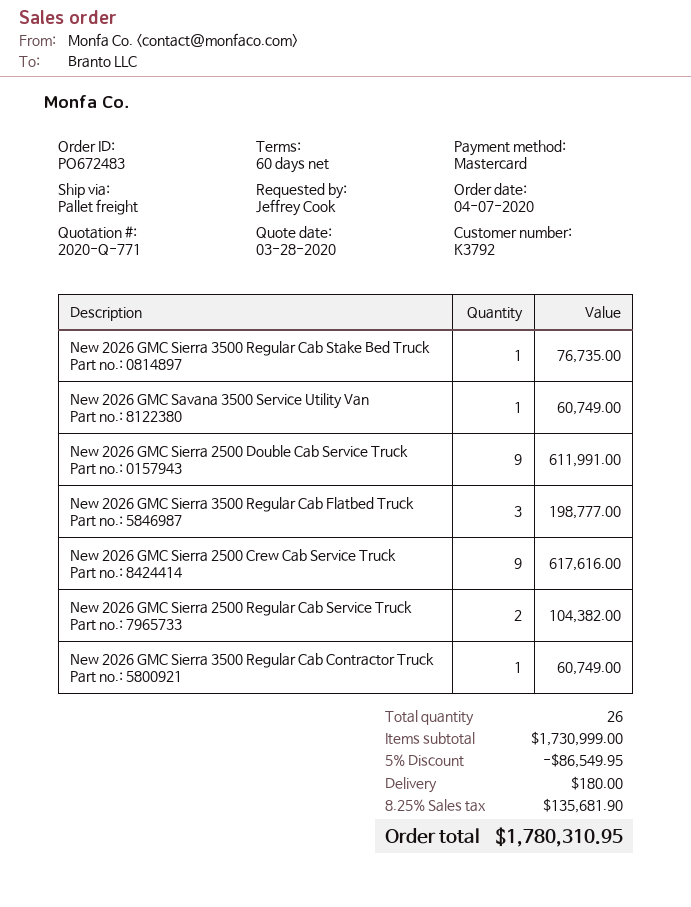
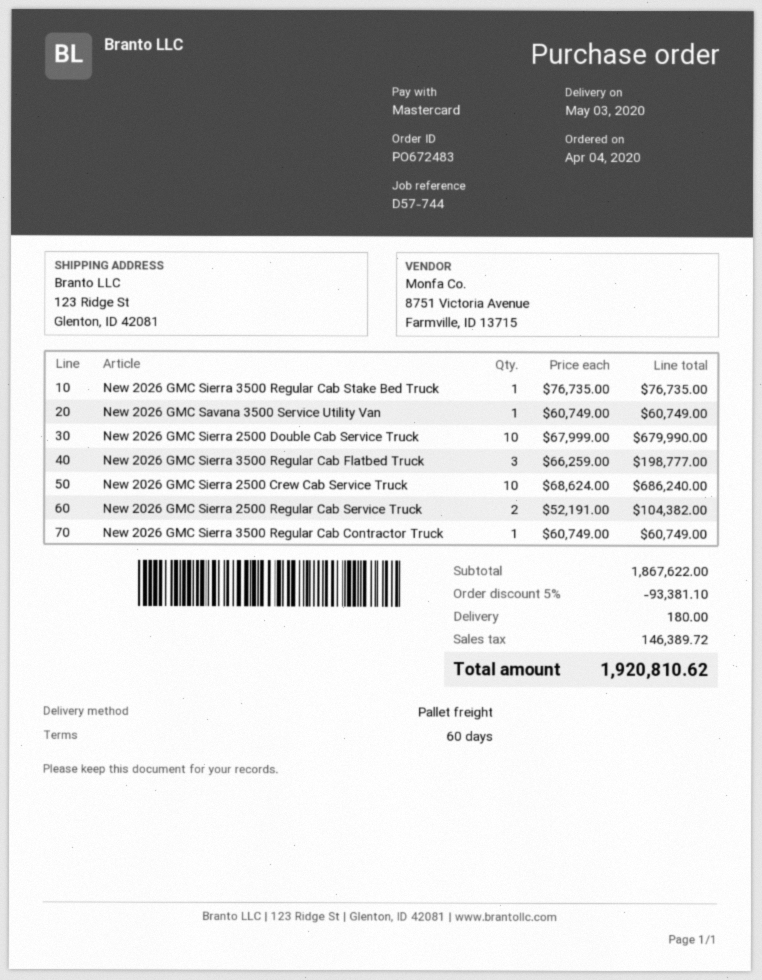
order date: 2020-04-07 -> 2020-04-04
New 2026 GMC Sierra 2500 Double Cab Service Truck: 9 for 611991.00 -> 10 for 679990.00
New 2026 GMC Sierra 2500 Crew Cab Service Truck: 9 for 617616.00 -> 10 for 686240.00
subtotal: 1730999.00 -> 1867622.00
discount: 5% = 86549.95 -> 5% = 93381.10
tax: 135681.90 -> 146389.72
total: 1780310.95 -> 1920810.62

